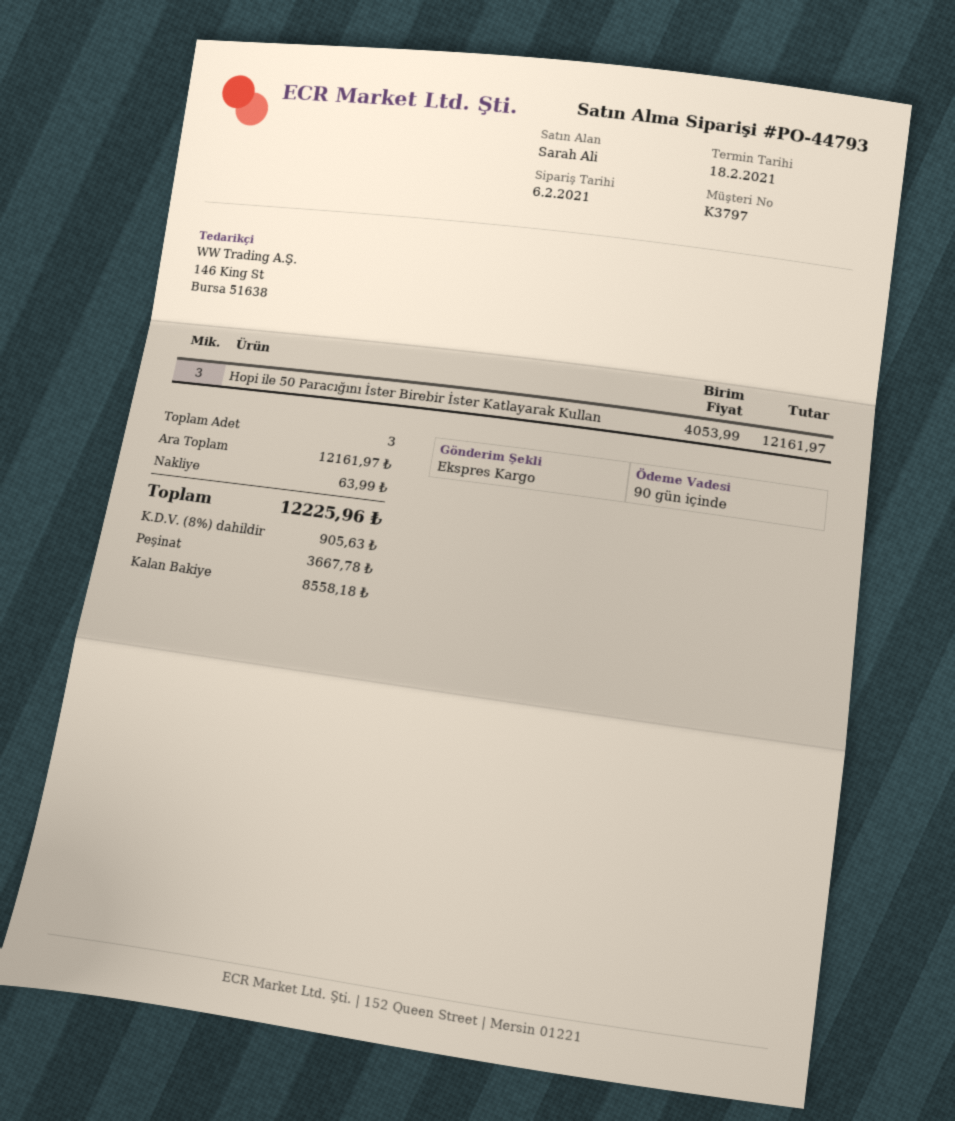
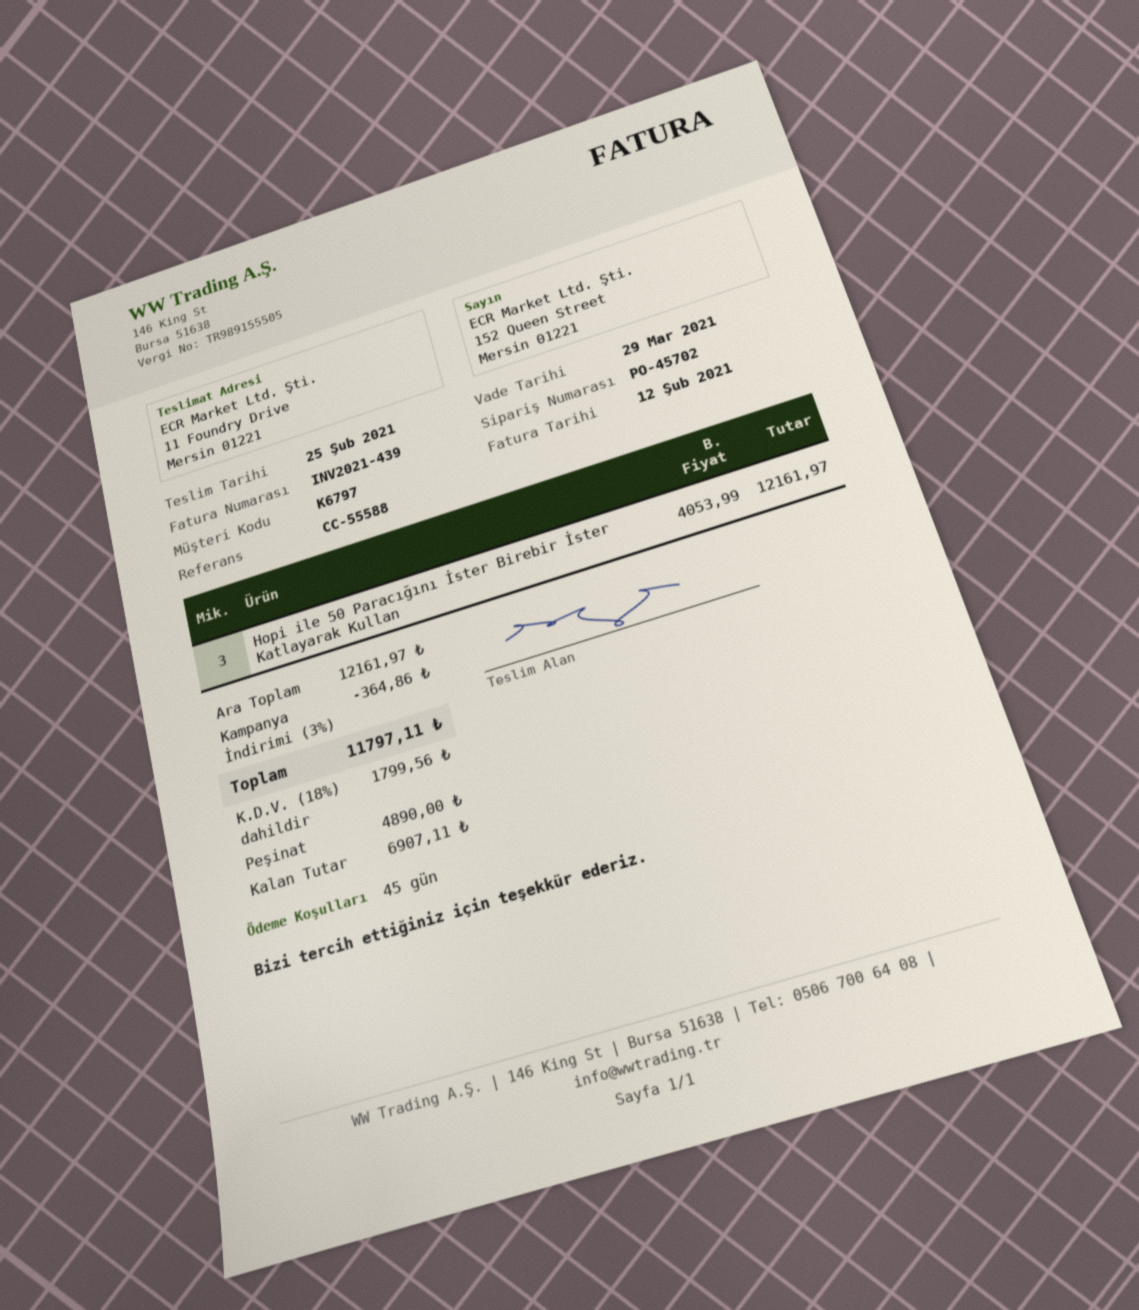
order number: PO-44793 -> PO-45702
delivery date: 2021-02-18 -> 2021-02-25
payment terms: 90 days -> 45 days
customer number: K3797 -> K6797
discount: none -> 3% = 364.86
shipping: 63.99 -> none
tax: 8% = 905.63 -> 18% = 1799.56
total: 12225.96 -> 11797.11
deposit: 3667.78 -> 4890.00
balance: 8558.18 -> 6907.11

